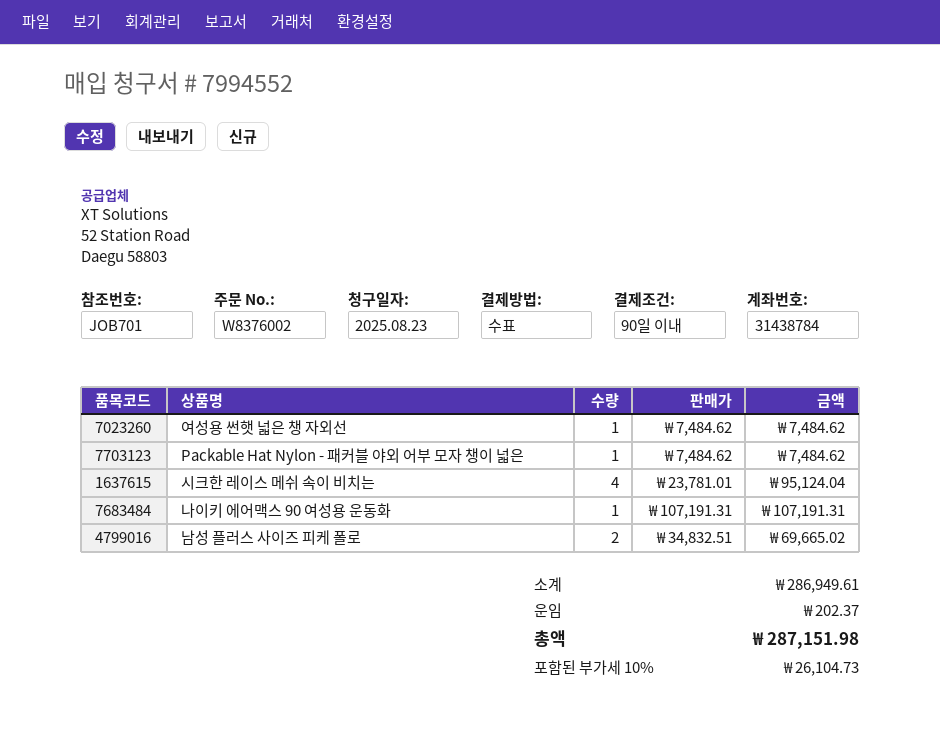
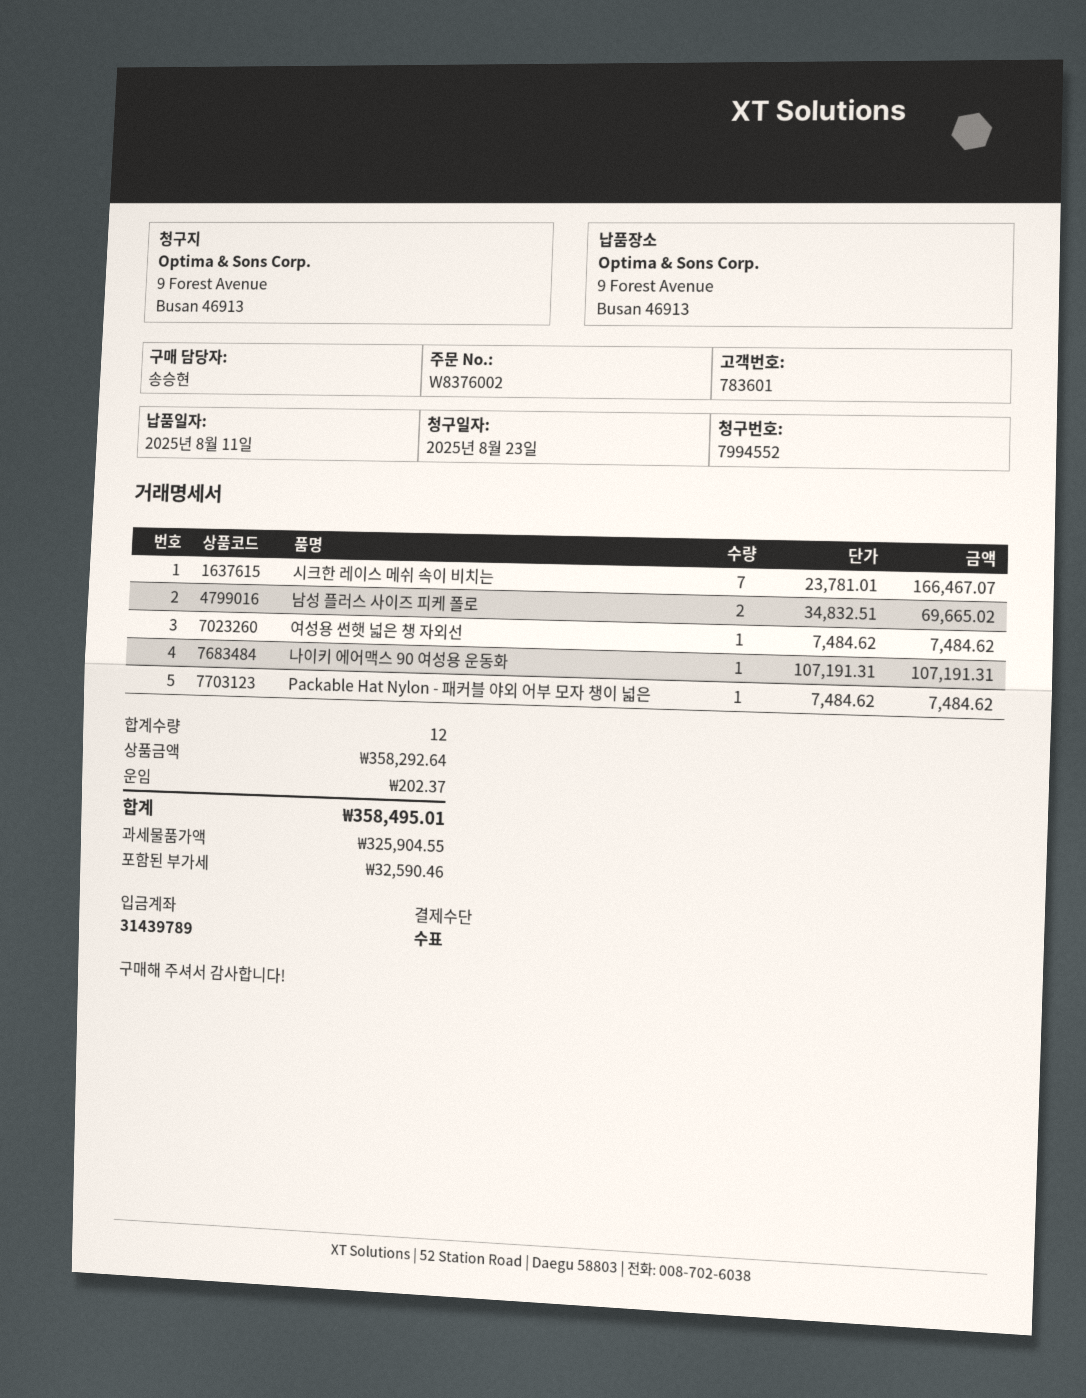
bank account: 31438784 -> 31439789
시크한 레이스 메쉬 속이 비치는: 4 x 23781.01 = 95124.04 -> 7 x 23781.01 = 166467.07
subtotal: 286949.61 -> 358292.64
tax: 26104.73 -> 32590.46
total: 287151.98 -> 358495.01

